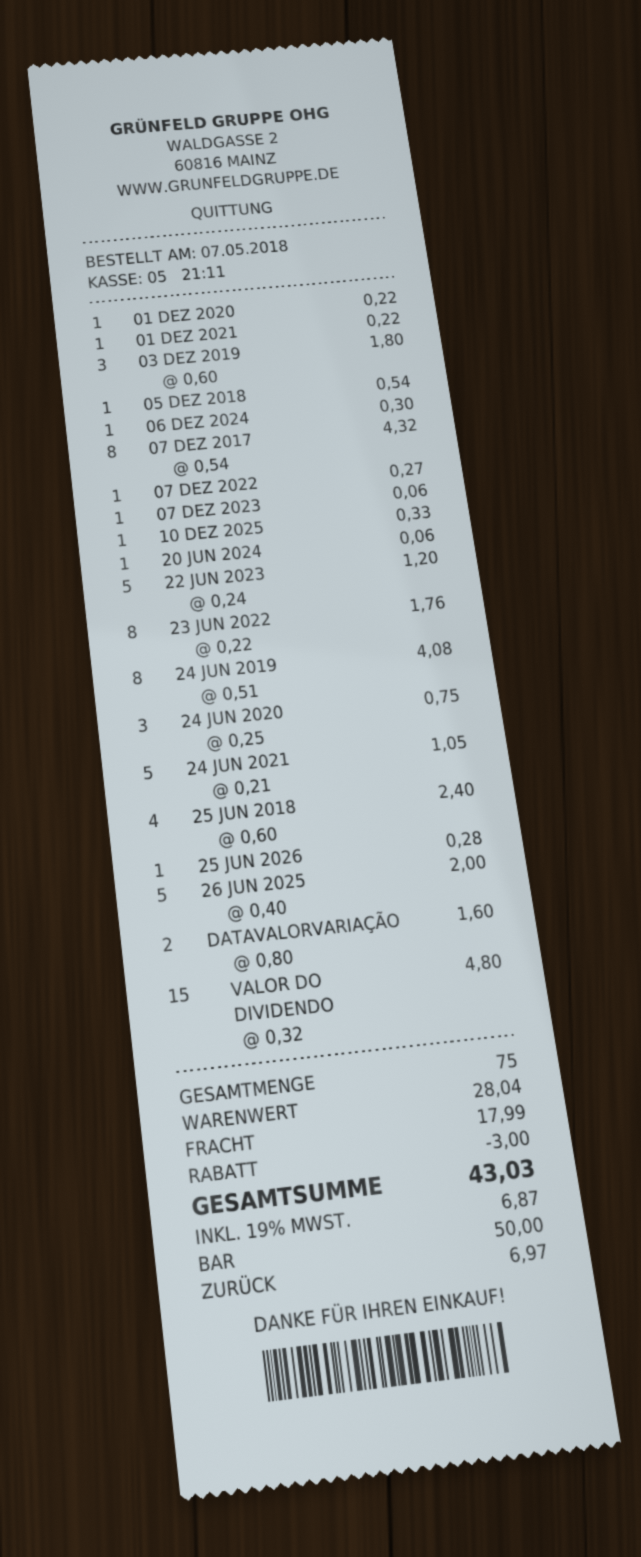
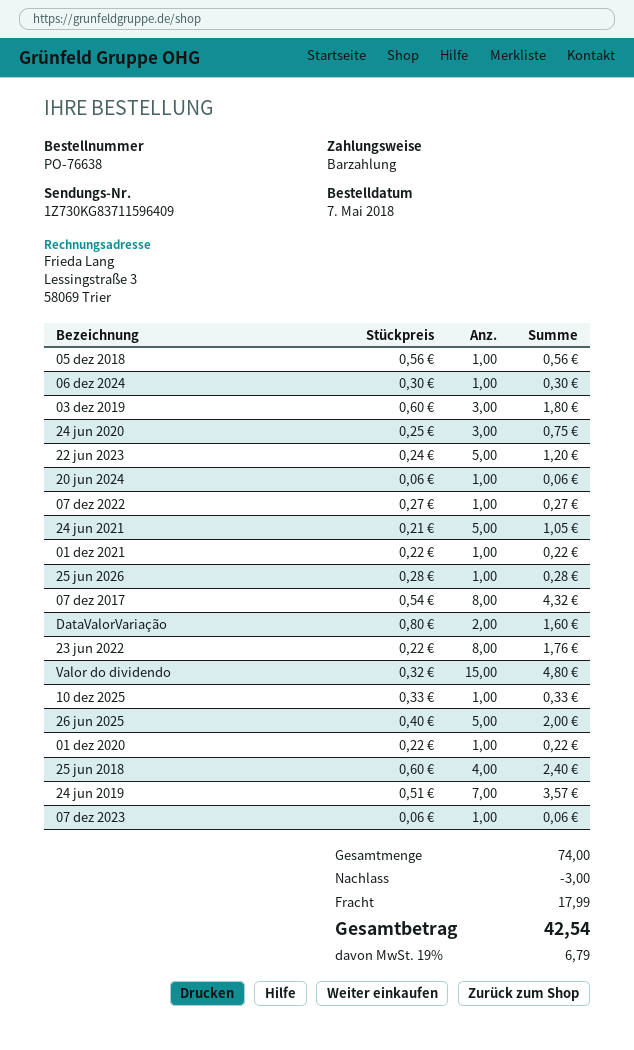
05 DEZ 2018: 1 x 0.54 = 0.54 -> 1 x 0.56 = 0.56
24 JUN 2019: 8 x 0.51 = 4.08 -> 7 x 0.51 = 3.57
total quantity: 75 -> 74
tax: 19% = 6.87 -> 19% = 6.79
total: 43.03 -> 42.54

